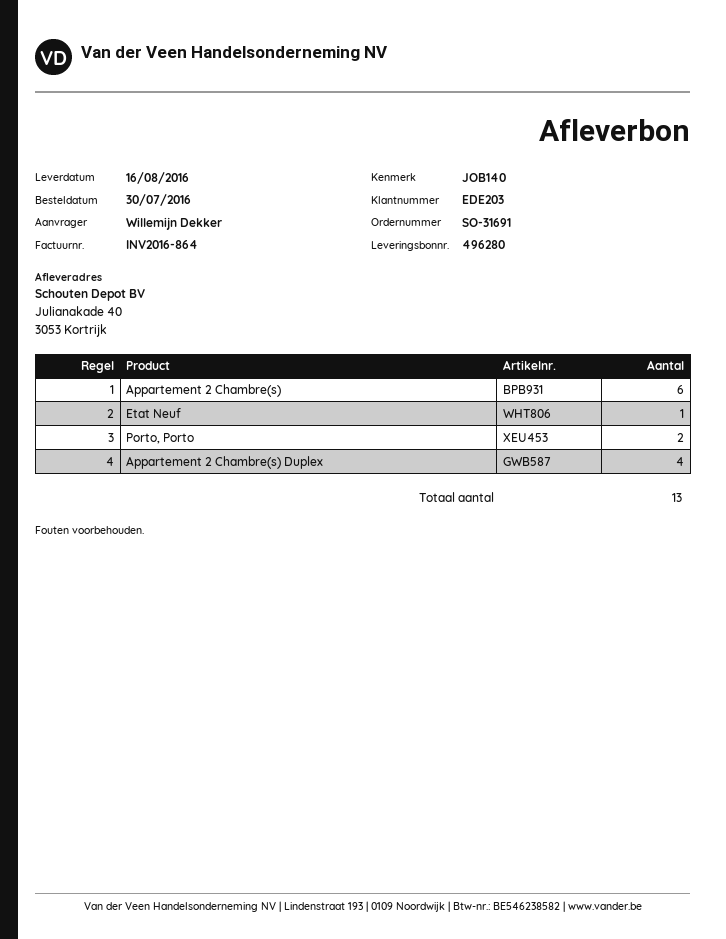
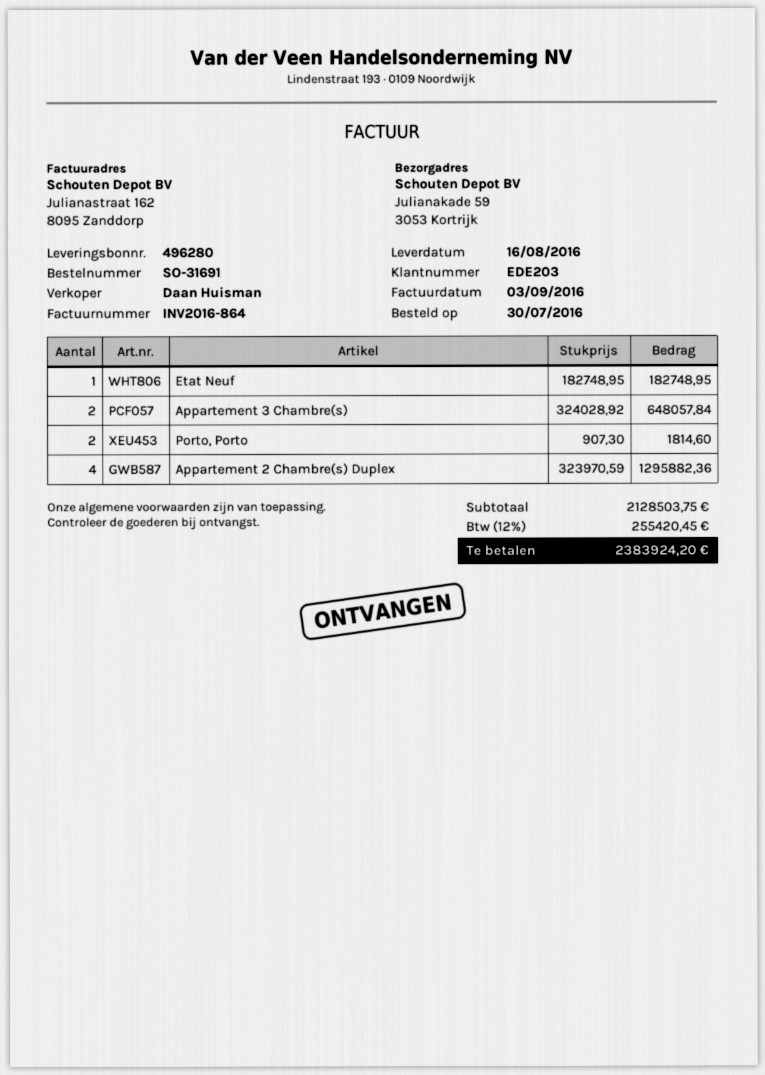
ship to: Julianakade 40, 3053 Kortrijk -> Julianakade 59, 3053 Kortrijk
Appartement 2 Chambre(s): 6 -> none
Appartement 3 Chambre(s): none -> 2

